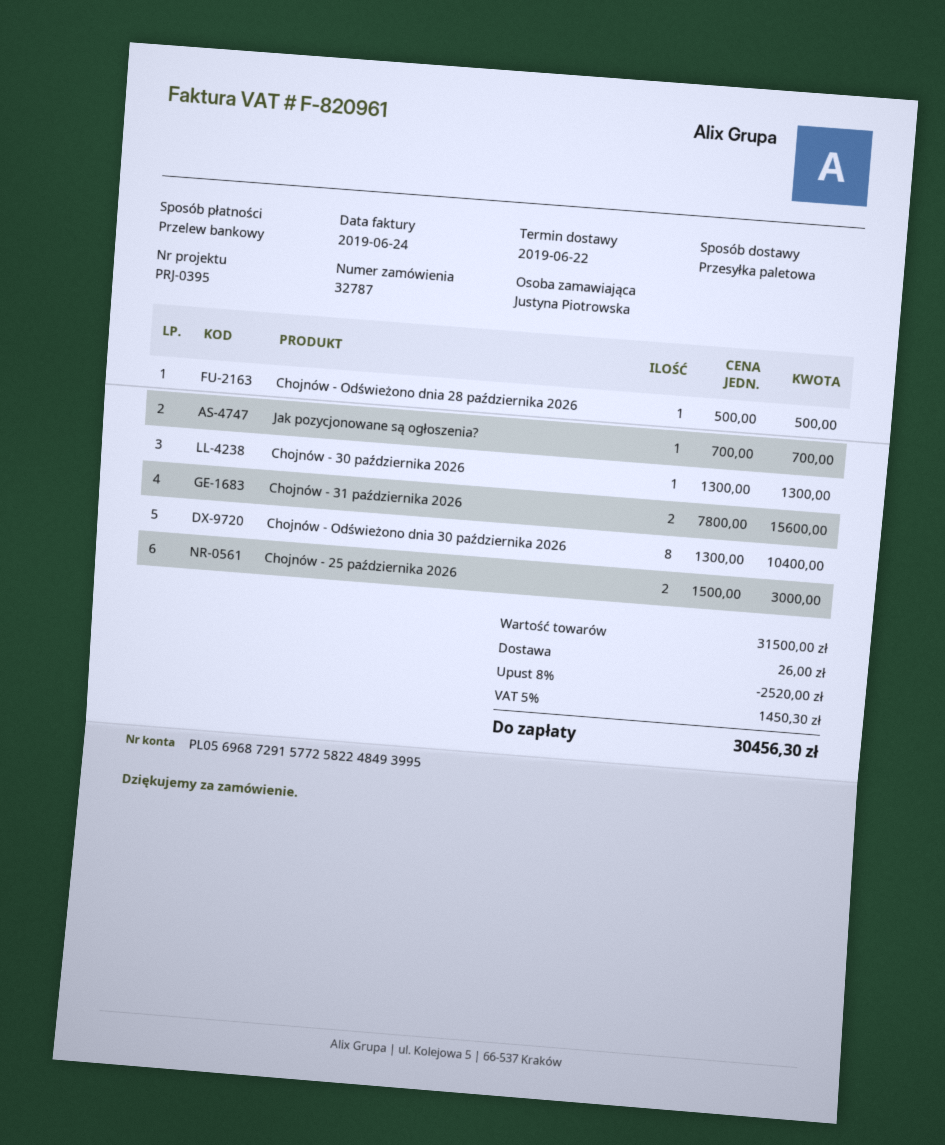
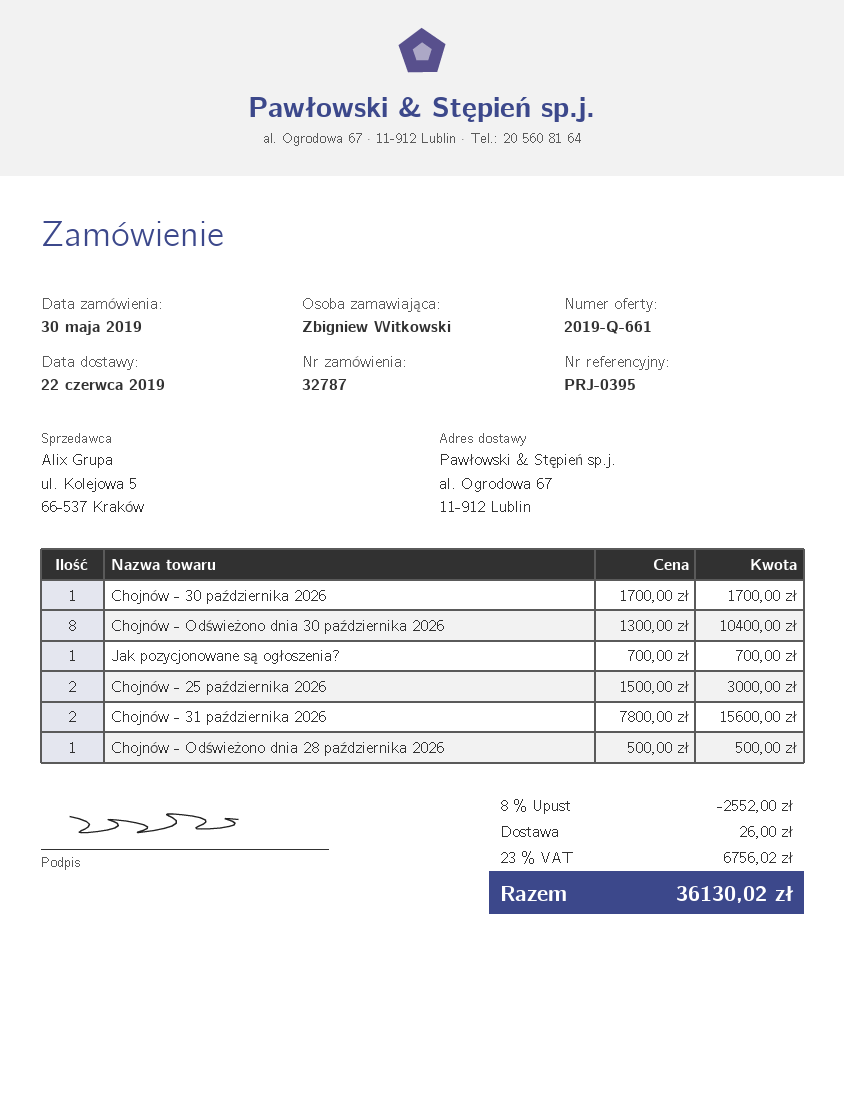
ordered by: Justyna Piotrowska -> Zbigniew Witkowski
Chojnów - 30 października 2026: 1 x 1300.00 = 1300.00 -> 1 x 1700.00 = 1700.00
discount: 8% = 2520.00 -> 8% = 2552.00
tax: 5% = 1450.30 -> 23% = 6756.02
total: 30456.30 -> 36130.02

